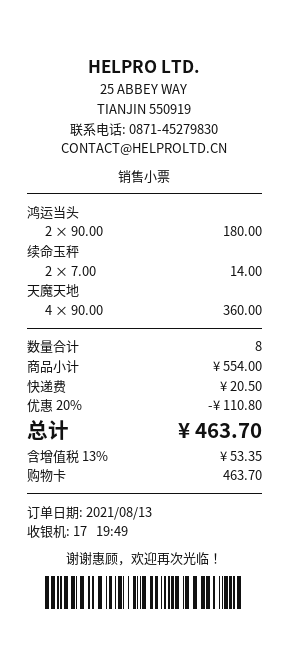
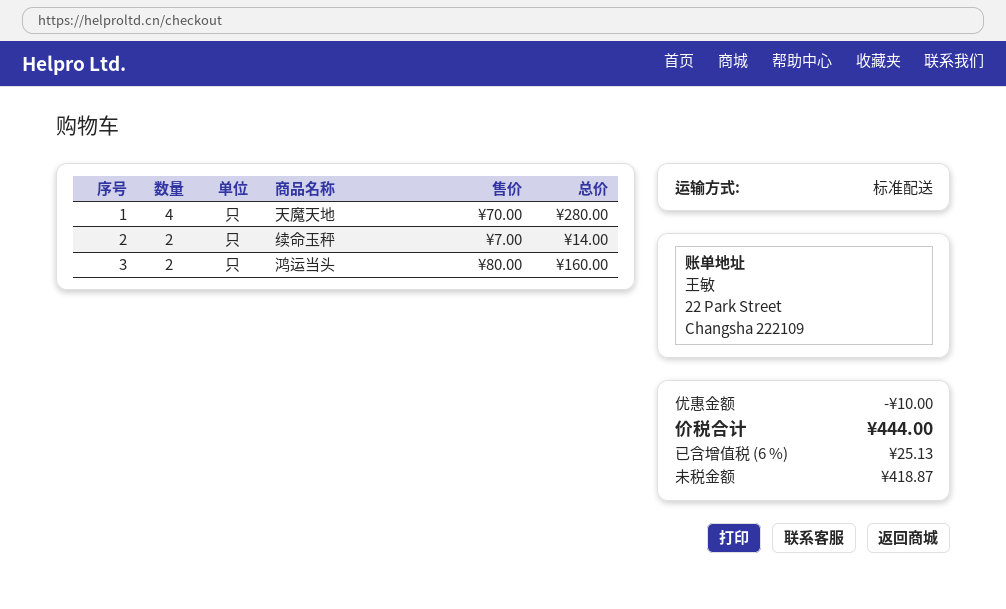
鸿运当头: 2 x 90.00 = 180.00 -> 2 x 80.00 = 160.00
天魔天地: 4 x 90.00 = 360.00 -> 4 x 70.00 = 280.00
discount: 110.80 -> 10.00
shipping: 20.50 -> none
tax: 13% = 53.35 -> 6% = 25.13
total: 463.70 -> 444.00

